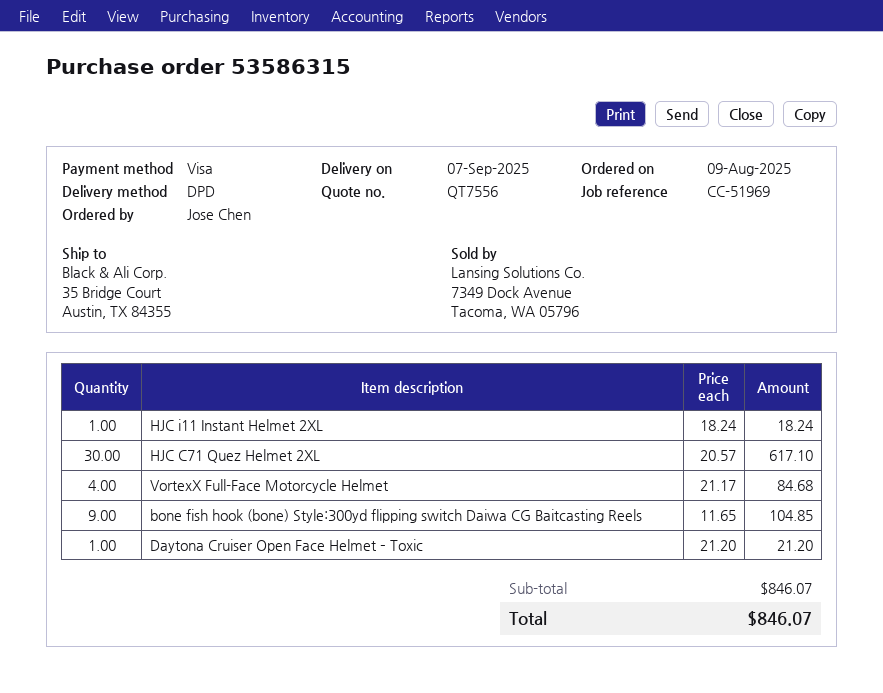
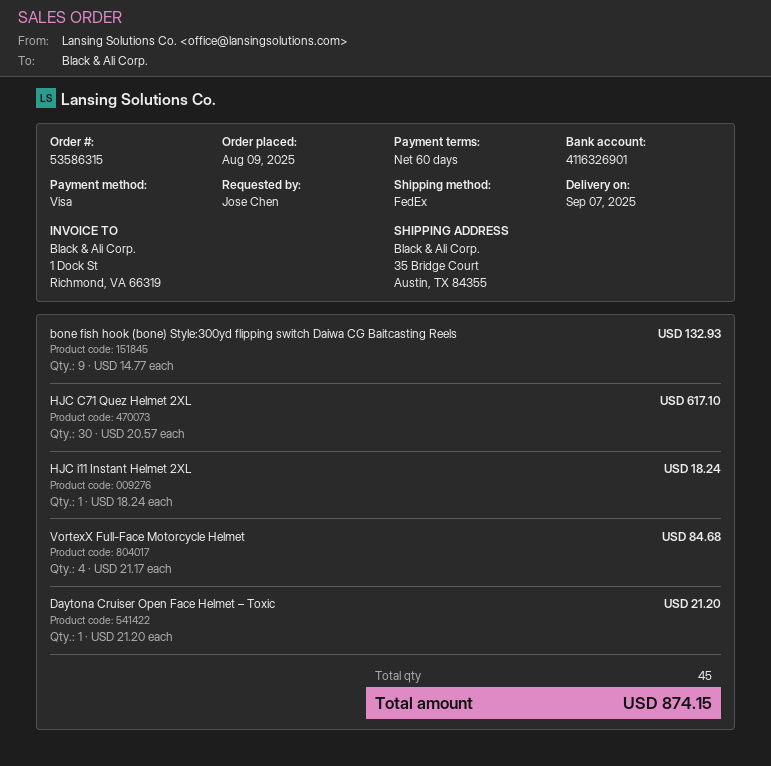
shipping method: DPD -> FedEx
bone fish hook (bone) Style:300yd flipping switch Daiwa CG Baitcasting Reels: 9 x 11.65 = 104.85 -> 9 x 14.77 = 132.93
total: 846.07 -> 874.15

